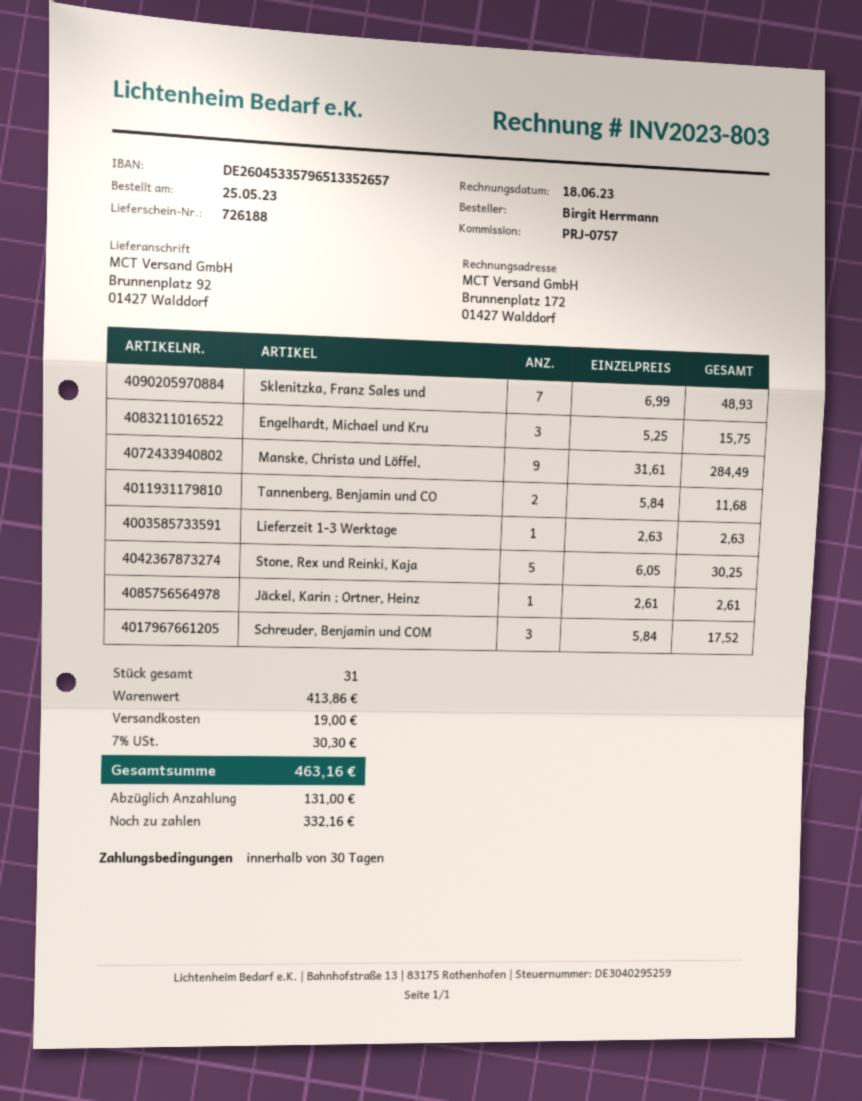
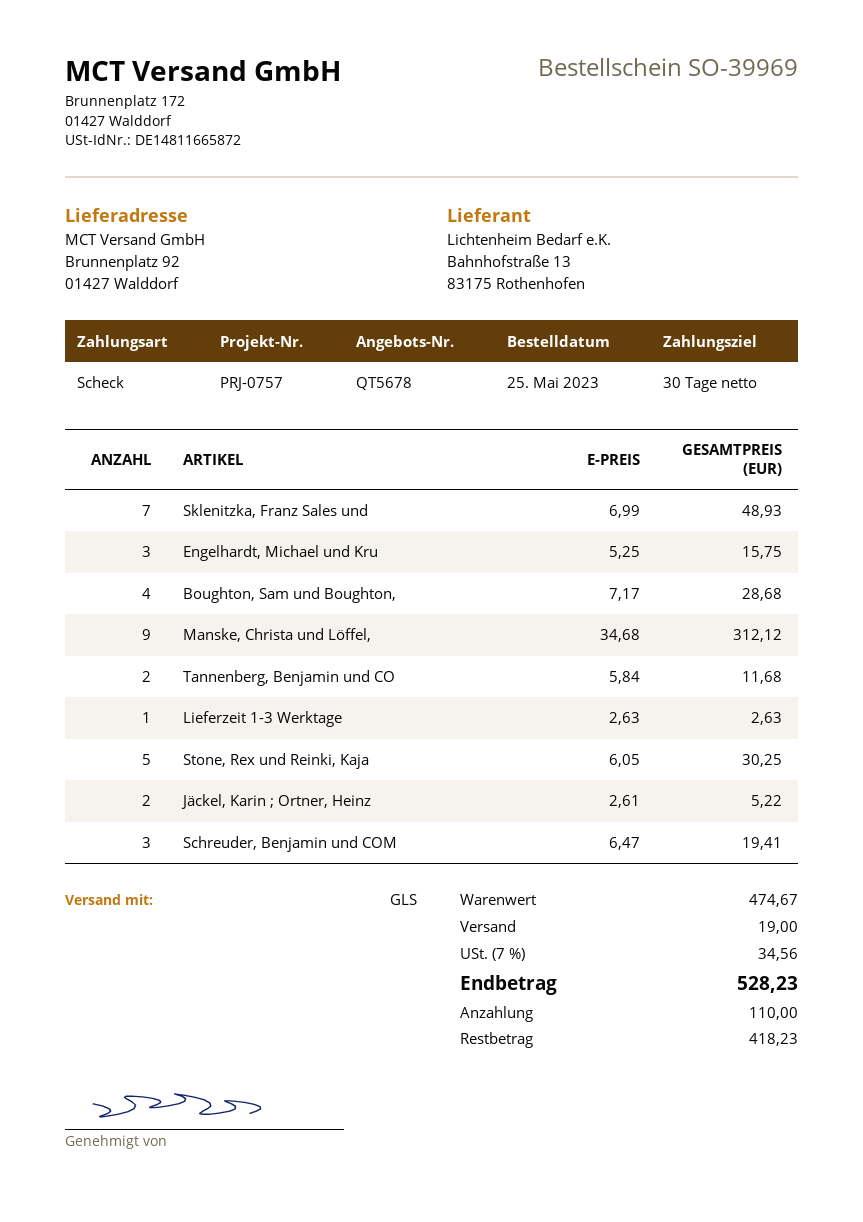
Manske, Christa und Löffel,: 9 x 31.61 = 284.49 -> 9 x 34.68 = 312.12
Jäckel, Karin ; Ortner, Heinz: 1 x 2.61 = 2.61 -> 2 x 2.61 = 5.22
Schreuder, Benjamin und COM: 3 x 5.84 = 17.52 -> 3 x 6.47 = 19.41
Boughton, Sam und Boughton,: none -> 4 x 7.17 = 28.68
subtotal: 413.86 -> 474.67
tax: 7% = 30.30 -> 7% = 34.56
total: 463.16 -> 528.23
deposit: 131.00 -> 110.00
balance: 332.16 -> 418.23

